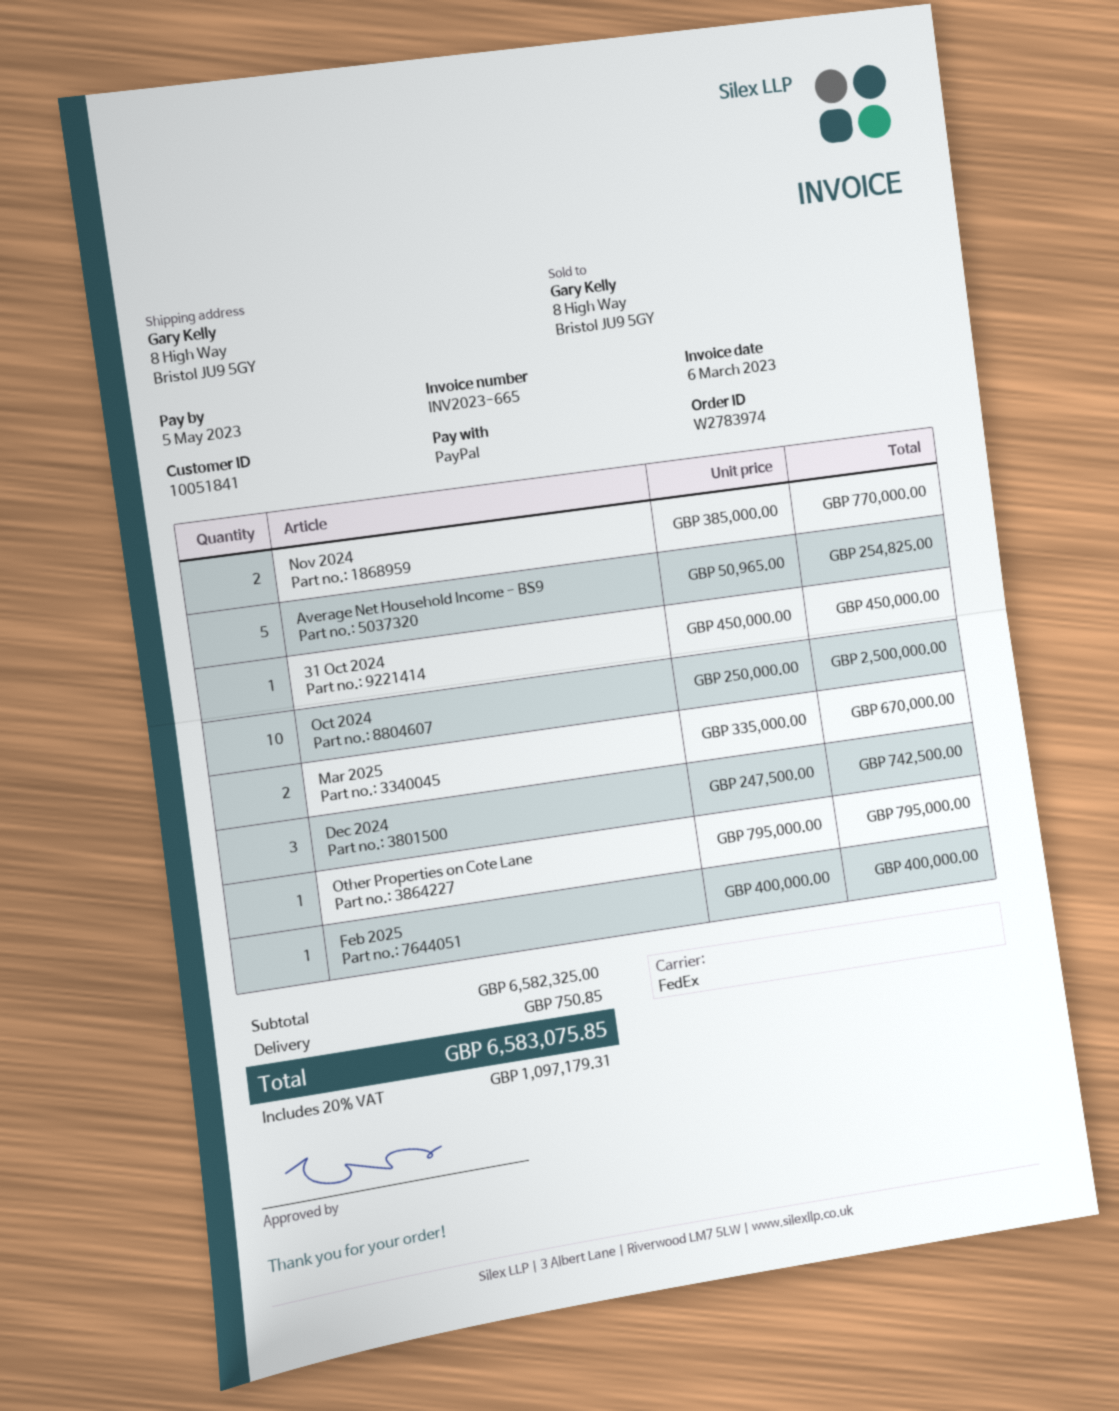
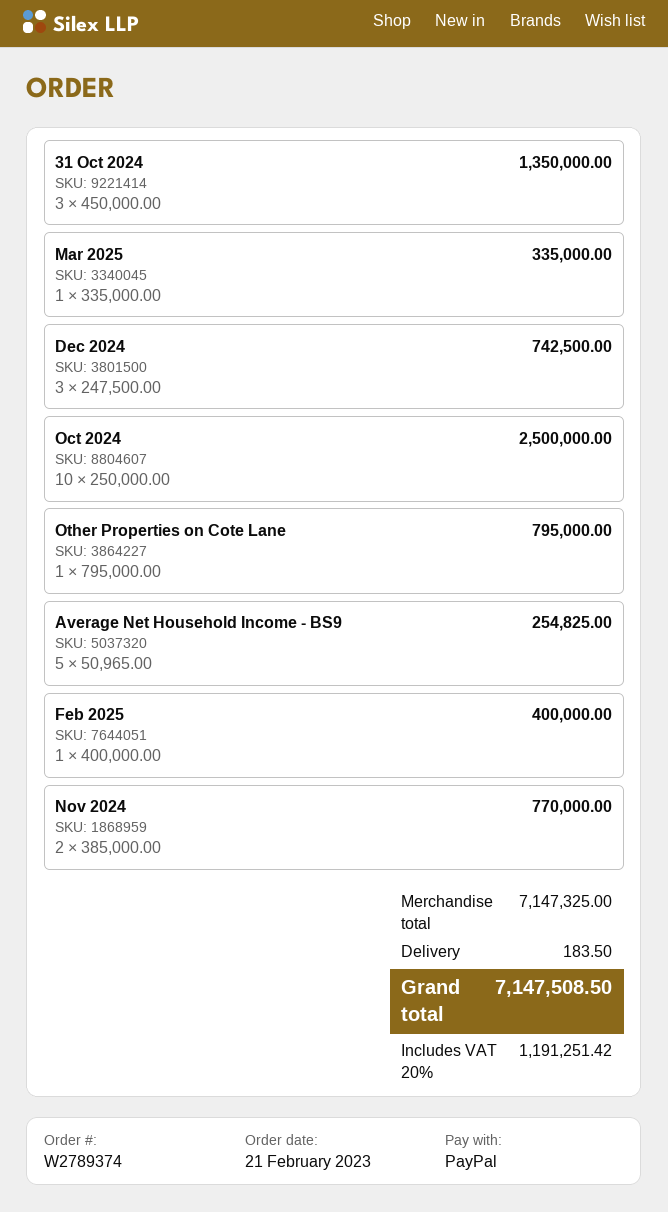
order number: W2783974 -> W2789374
31 Oct 2024: 1 x 450000.00 = 450000.00 -> 3 x 450000.00 = 1350000.00
Mar 2025: 2 x 335000.00 = 670000.00 -> 1 x 335000.00 = 335000.00
subtotal: 6582325.00 -> 7147325.00
shipping: 750.85 -> 183.50
tax: 20% = 1097179.31 -> 20% = 1191251.42
total: 6583075.85 -> 7147508.50

